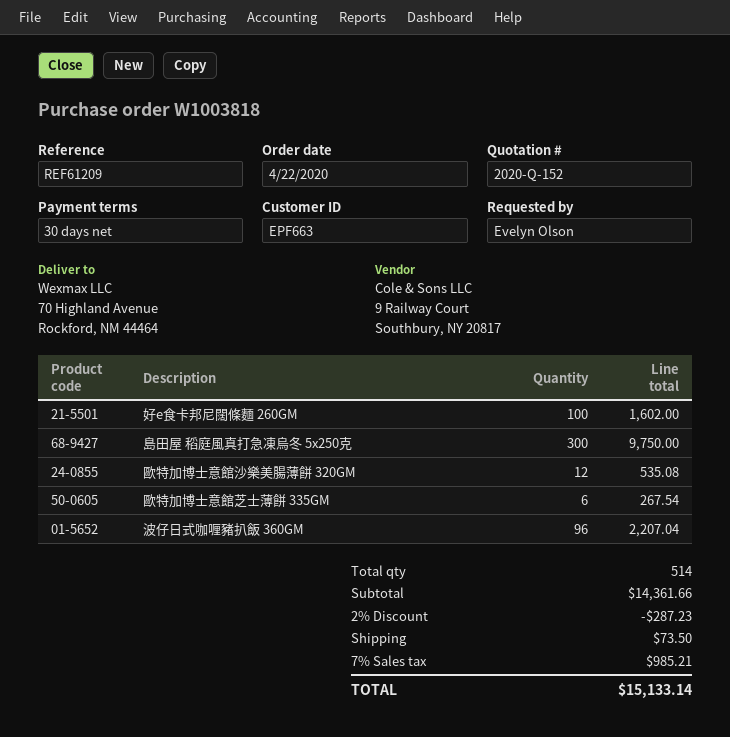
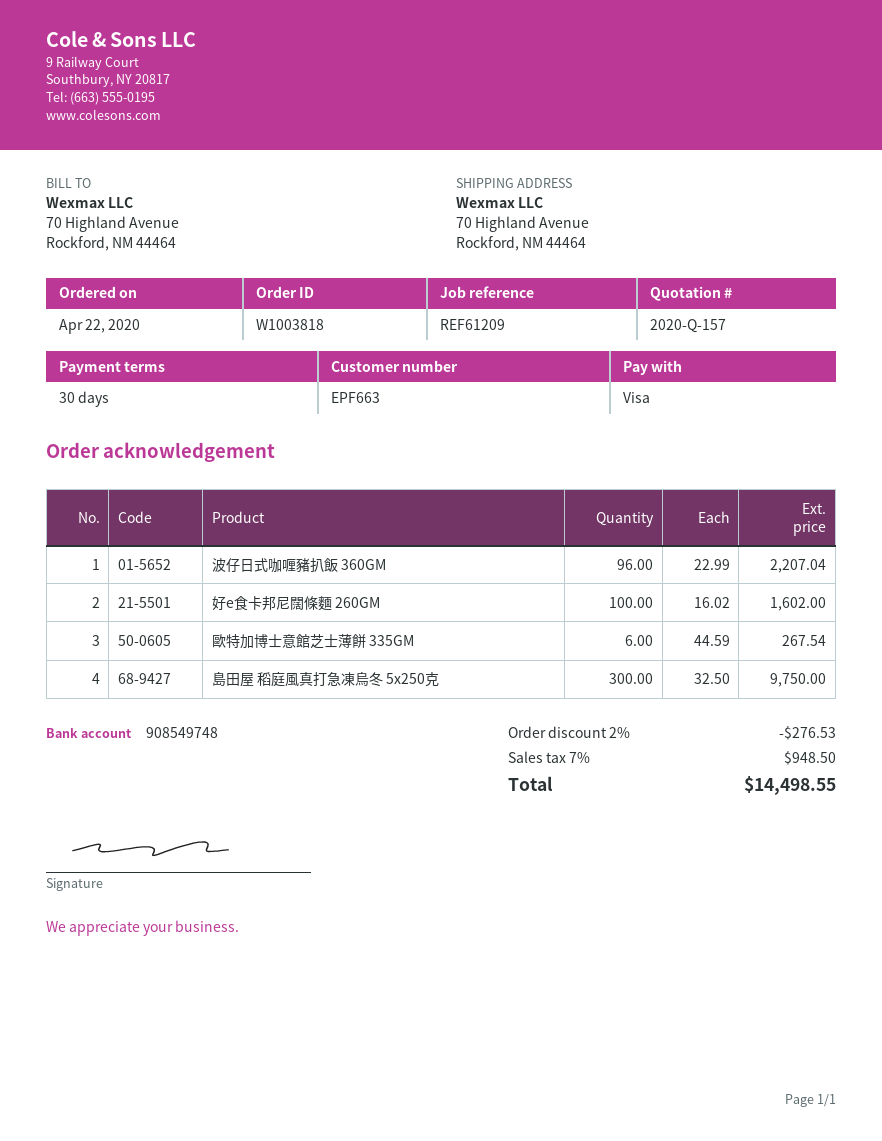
quote number: 2020-Q-152 -> 2020-Q-157
歐特加博士意館沙樂美腸薄餅 320GM: 12 for 535.08 -> none
discount: 2% = 287.23 -> 2% = 276.53
shipping: 73.50 -> none
tax: 7% = 985.21 -> 7% = 948.50
total: 15133.14 -> 14498.55

